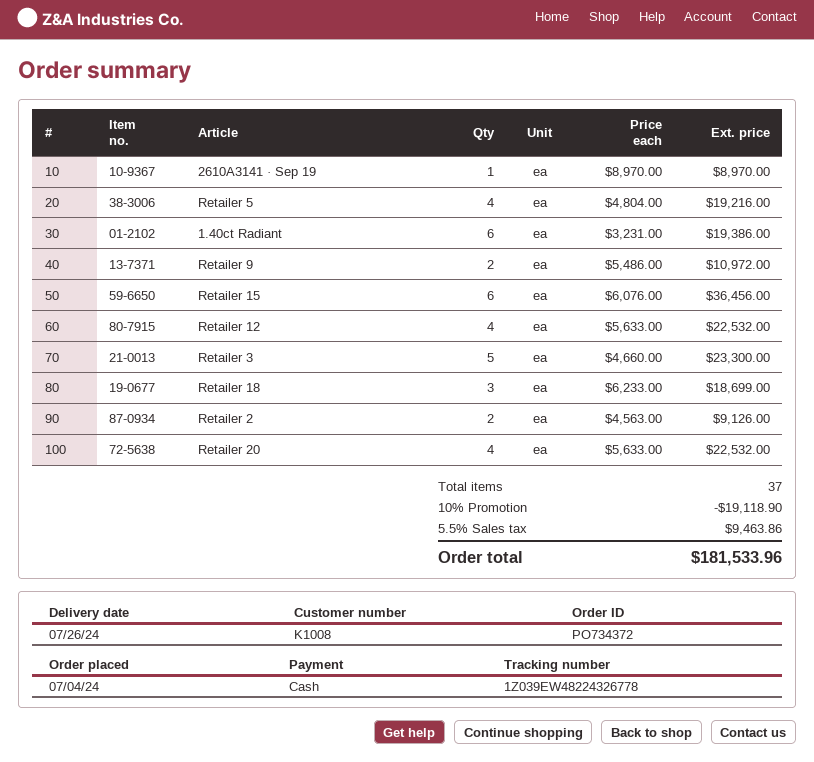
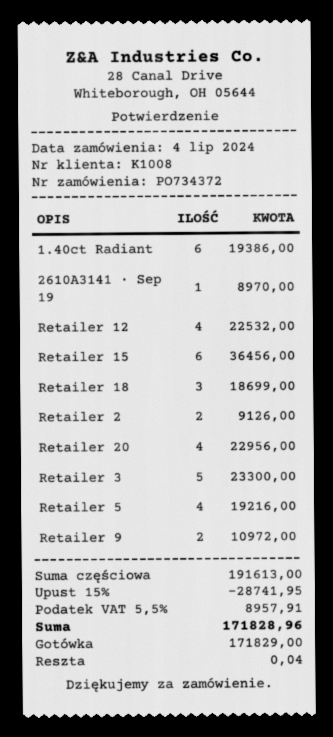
Retailer 20: 4 for 22532.00 -> 4 for 22956.00
discount: 10% = 19118.90 -> 15% = 28741.95
tax: 5.5% = 9463.86 -> 5.5% = 8957.91
total: 181533.96 -> 171828.96

